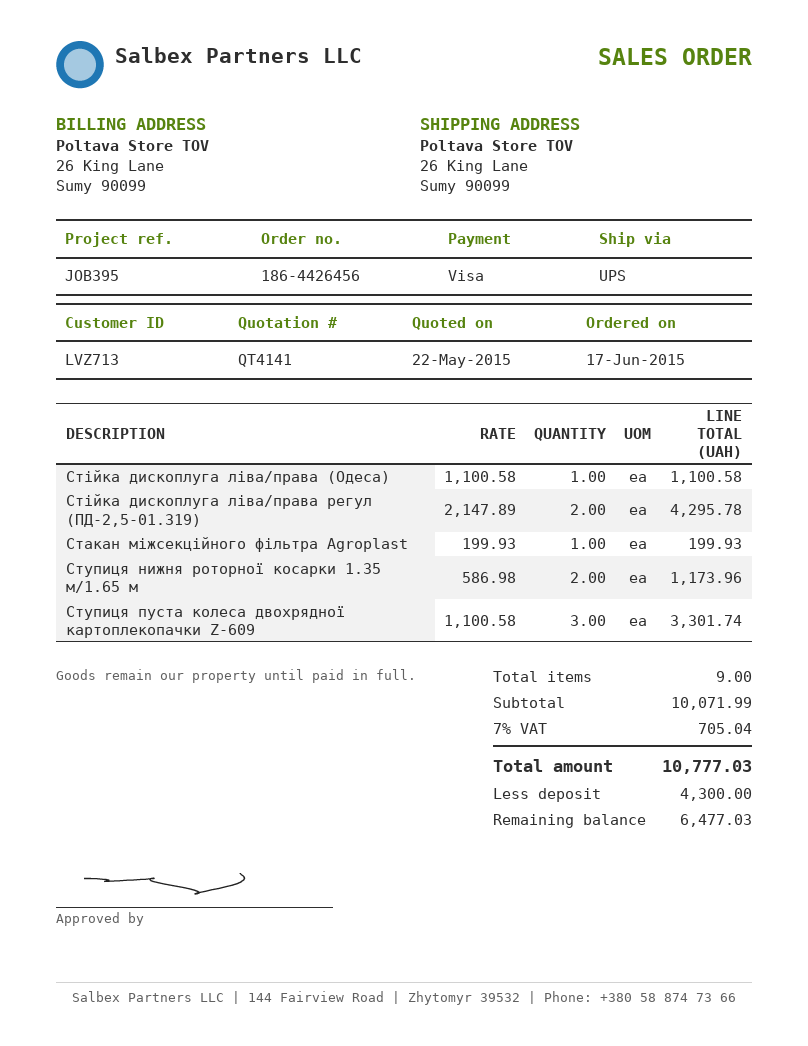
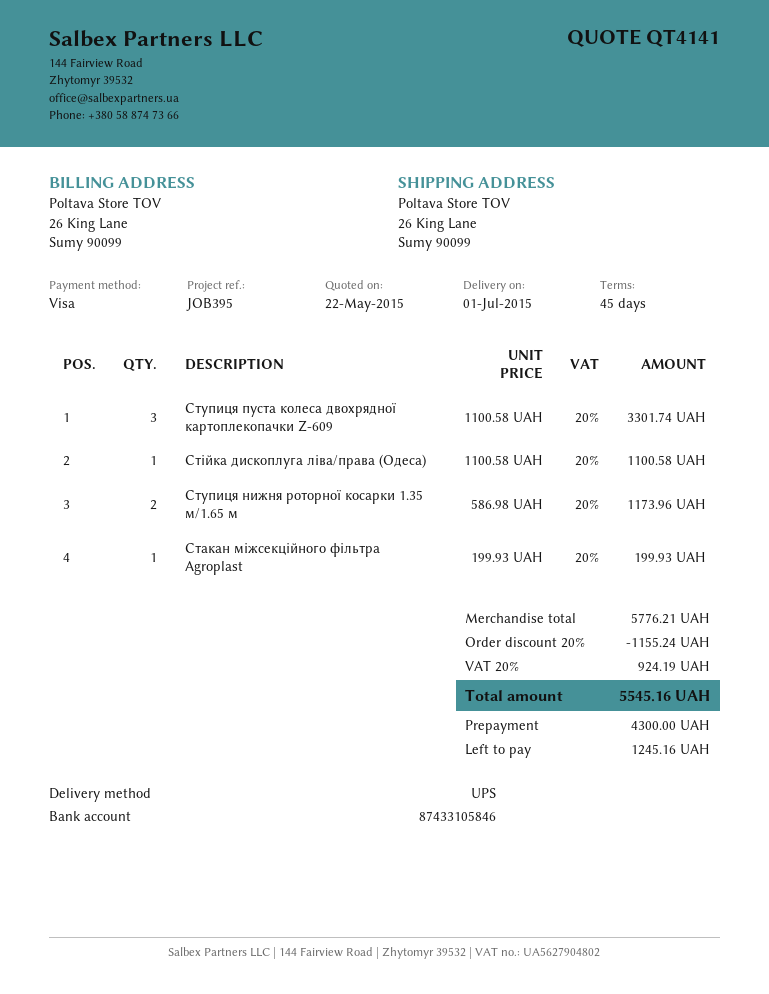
Стійка дископлуга ліва/права регул (ПД-2,5-01.319): 2 x 2147.89 = 4295.78 -> none
subtotal: 10071.99 -> 5776.21
discount: none -> 20% = 1155.24
tax: 7% = 705.04 -> 20% = 924.19
total: 10777.03 -> 5545.16
balance: 6477.03 -> 1245.16

